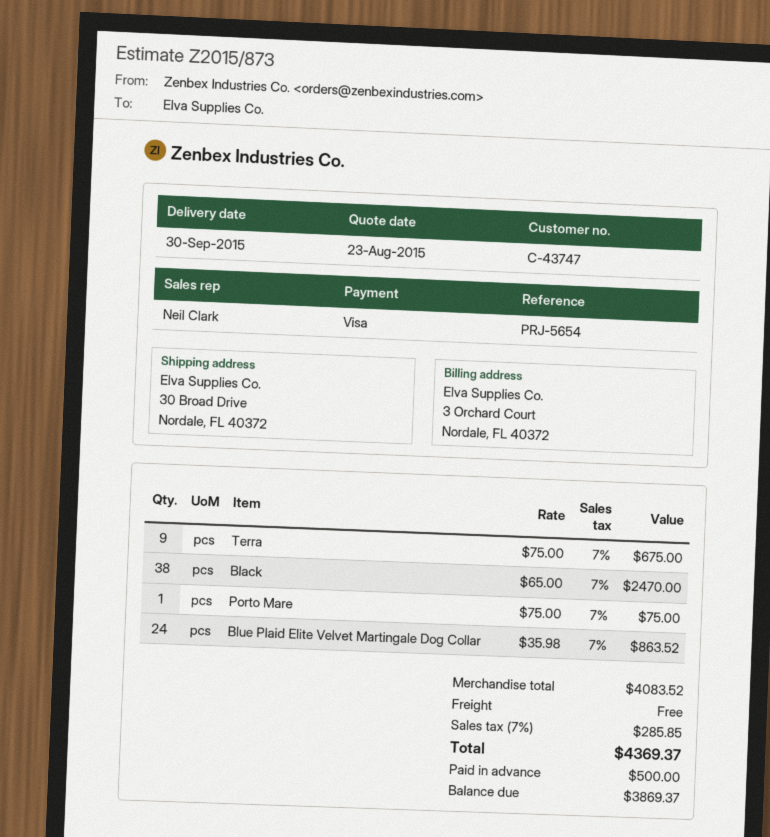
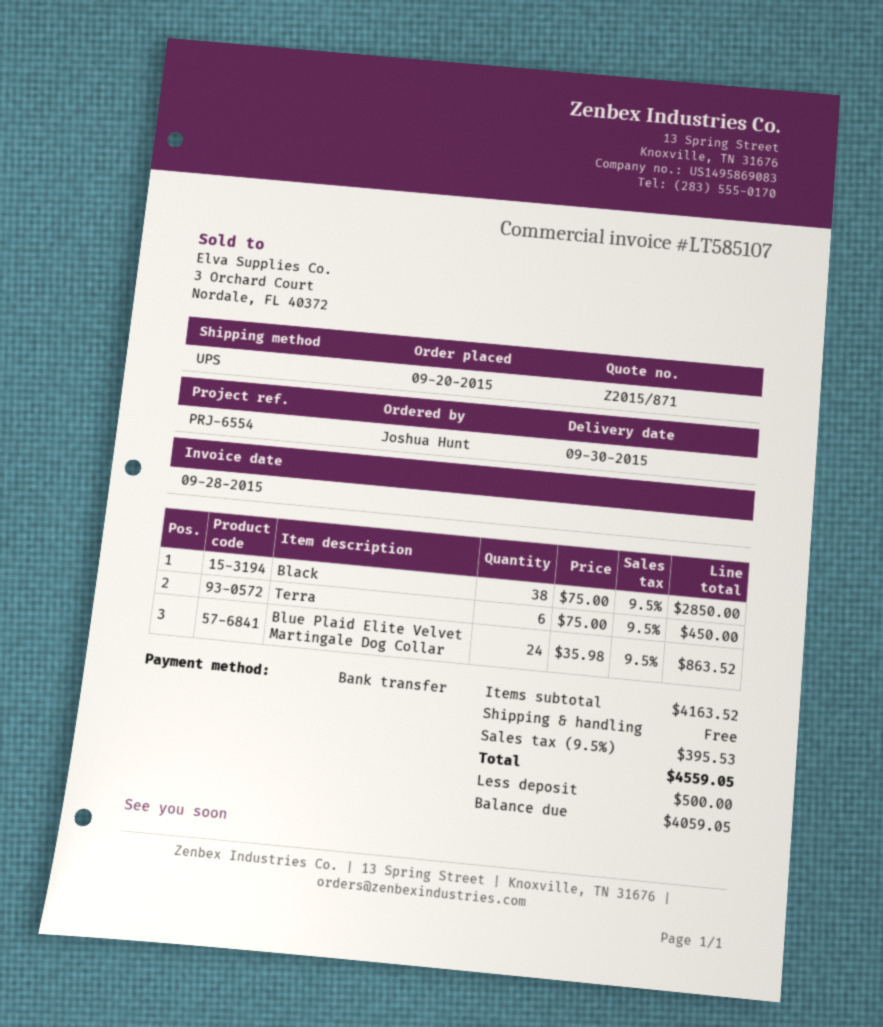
quote number: Z2015/873 -> Z2015/871
reference: PRJ-5654 -> PRJ-6554
payment method: Visa -> bank transfer
Terra: 9 x 75.00 = 675.00 -> 6 x 75.00 = 450.00
Black: 38 x 65.00 = 2470.00 -> 38 x 75.00 = 2850.00
Porto Mare: 1 x 75.00 = 75.00 -> none
subtotal: 4083.52 -> 4163.52
tax: 7% = 285.85 -> 9.5% = 395.53
total: 4369.37 -> 4559.05
balance: 3869.37 -> 4059.05

